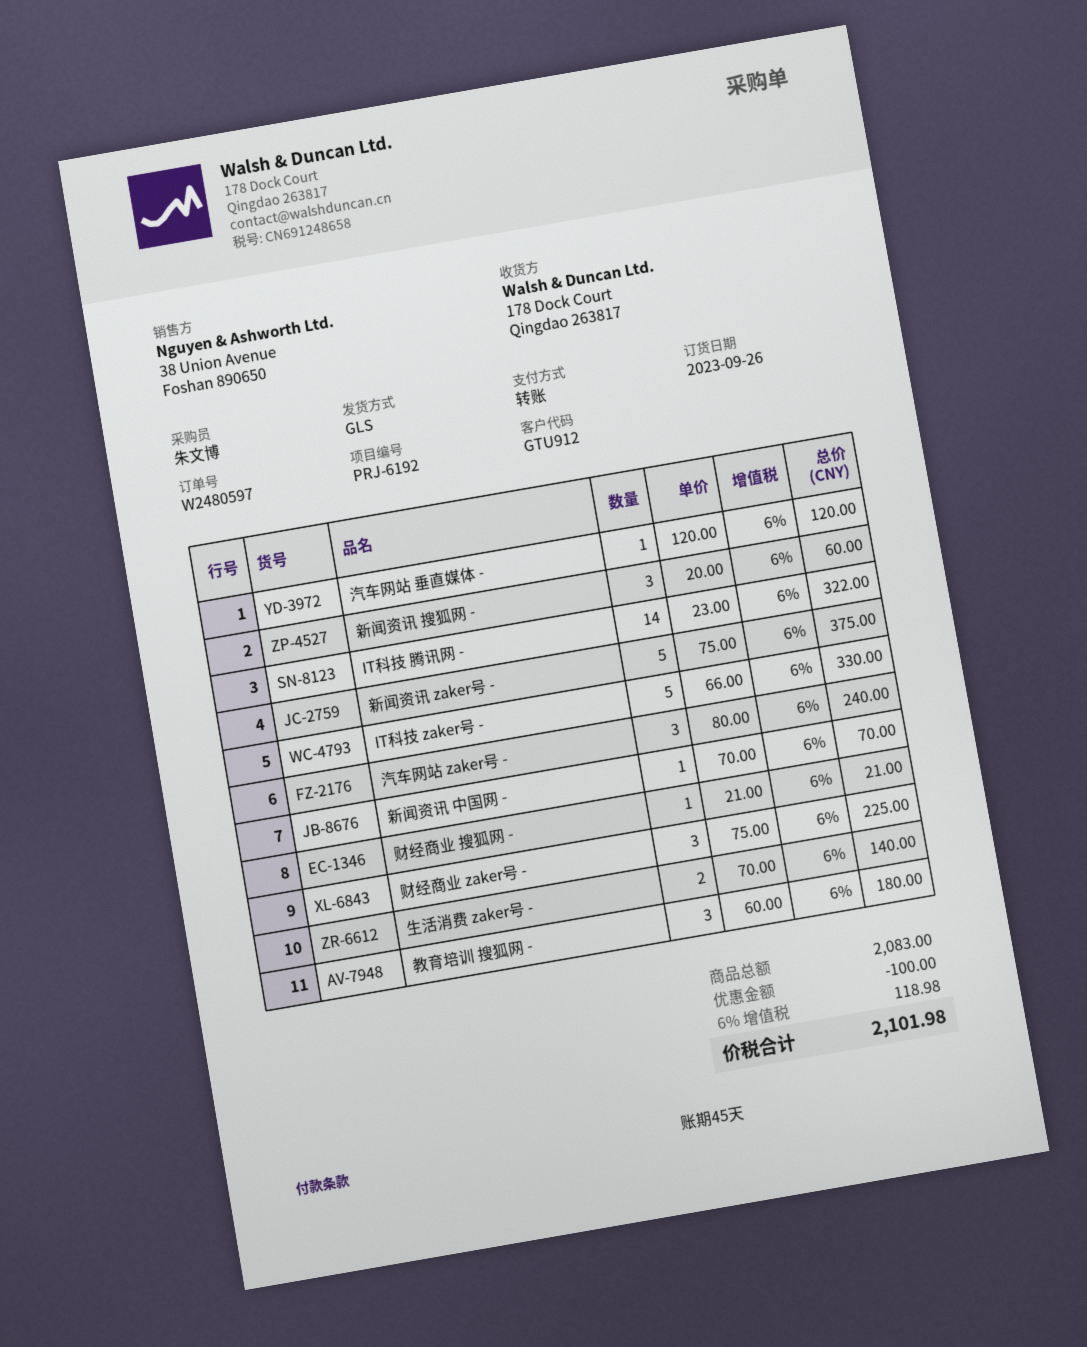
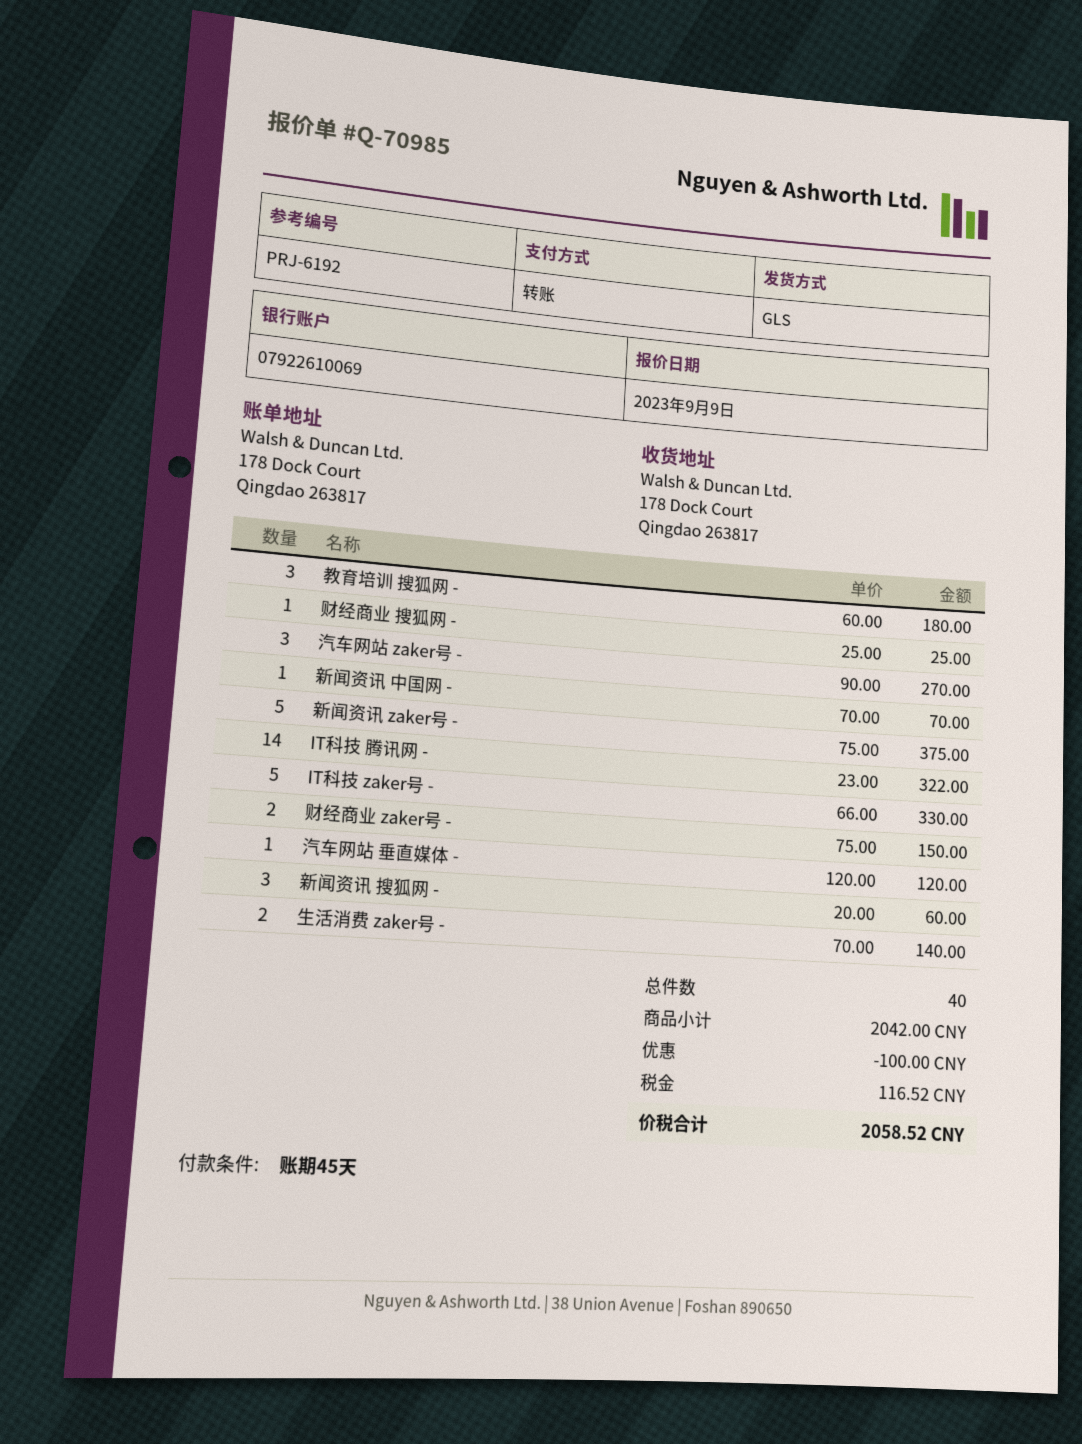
汽车网站 zaker号 -: 3 x 80.00 = 240.00 -> 3 x 90.00 = 270.00
财经商业 搜狐网 -: 1 x 21.00 = 21.00 -> 1 x 25.00 = 25.00
财经商业 zaker号 -: 3 x 75.00 = 225.00 -> 2 x 75.00 = 150.00
subtotal: 2083.00 -> 2042.00
tax: 118.98 -> 116.52
total: 2101.98 -> 2058.52

